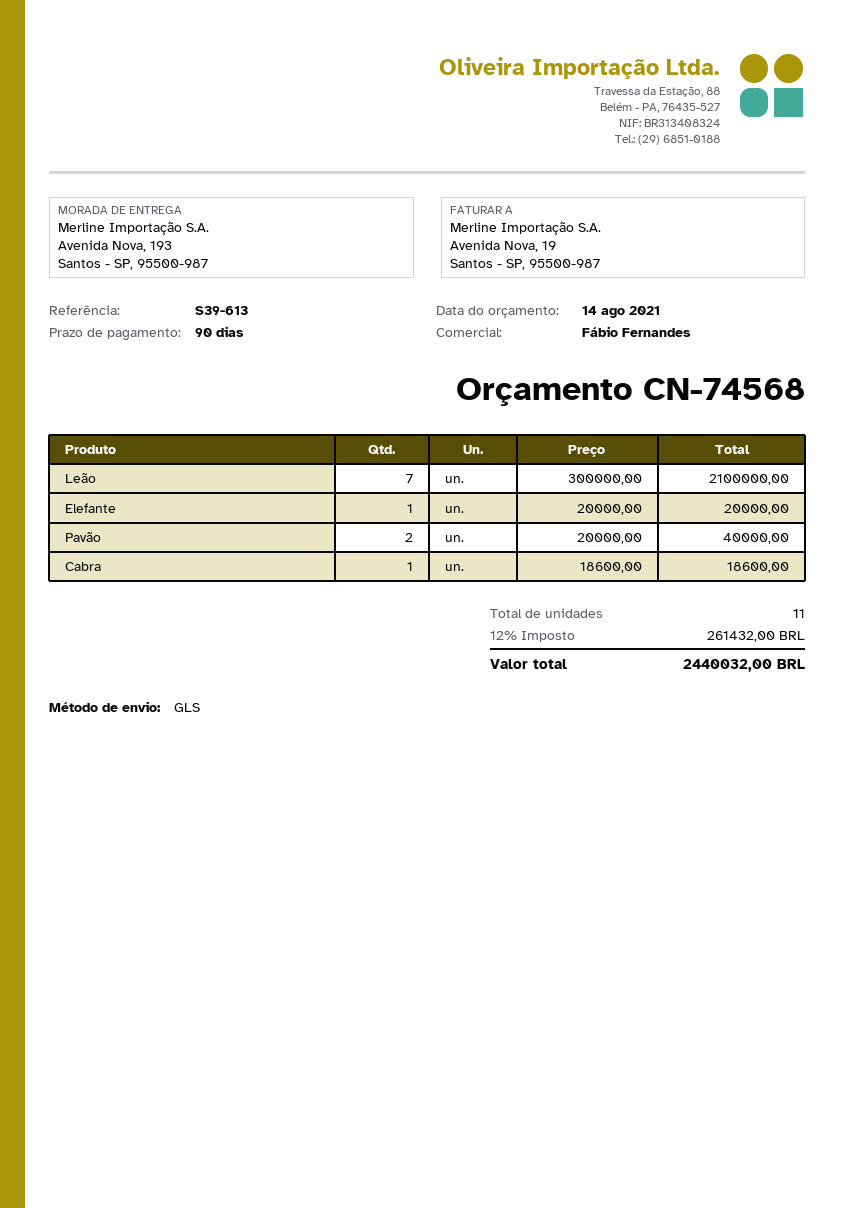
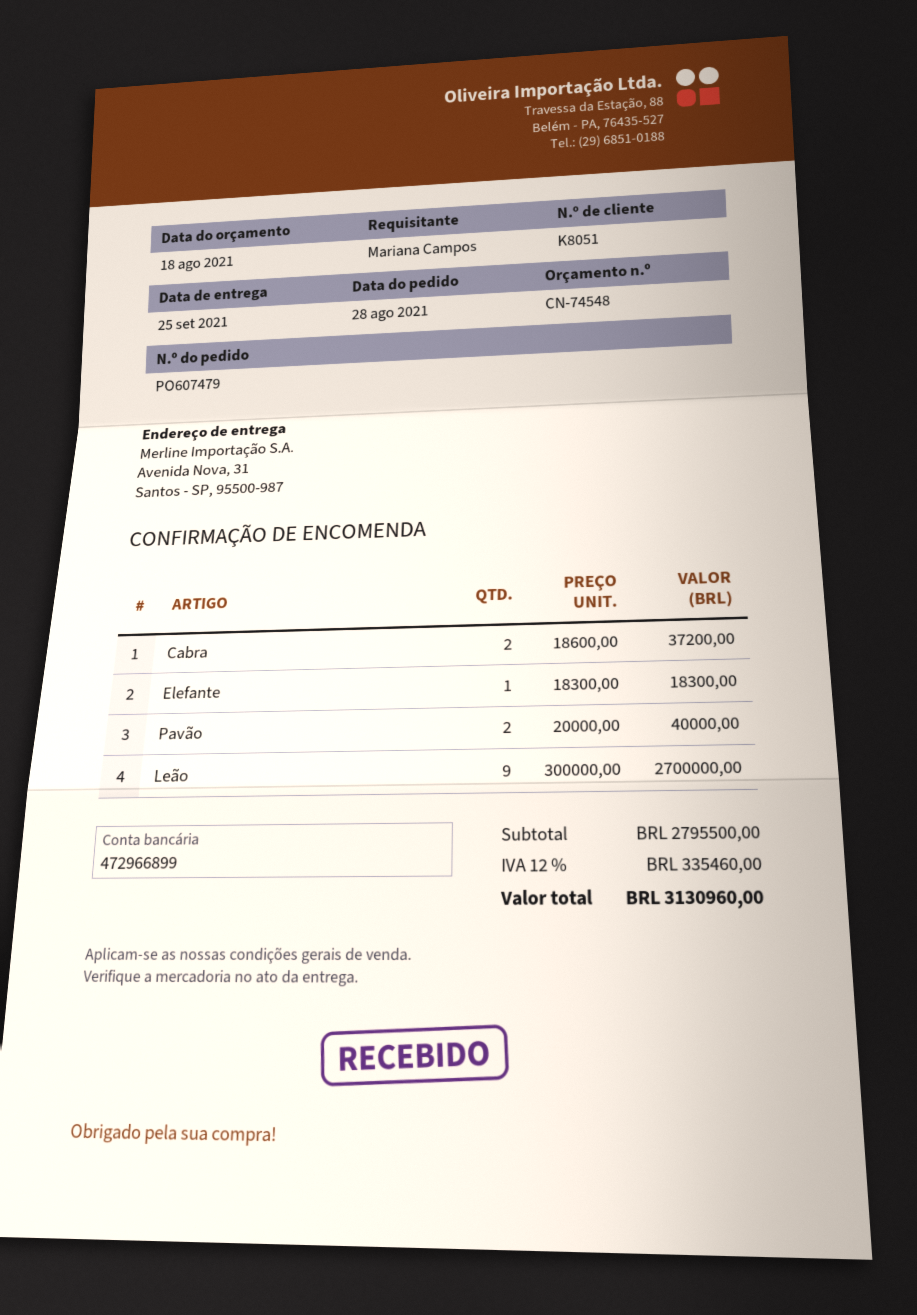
quote number: CN-74568 -> CN-74548
quote date: 2021-08-14 -> 2021-08-18
ship to: Avenida Nova, 193, Santos - SP, 95500-987 -> Avenida Nova, 31, Santos - SP, 95500-987
Leão: 7 x 300000.00 = 2100000.00 -> 9 x 300000.00 = 2700000.00
Elefante: 1 x 20000.00 = 20000.00 -> 1 x 18300.00 = 18300.00
Cabra: 1 x 18600.00 = 18600.00 -> 2 x 18600.00 = 37200.00
tax: 12% = 261432.00 -> 12% = 335460.00
total: 2440032.00 -> 3130960.00

